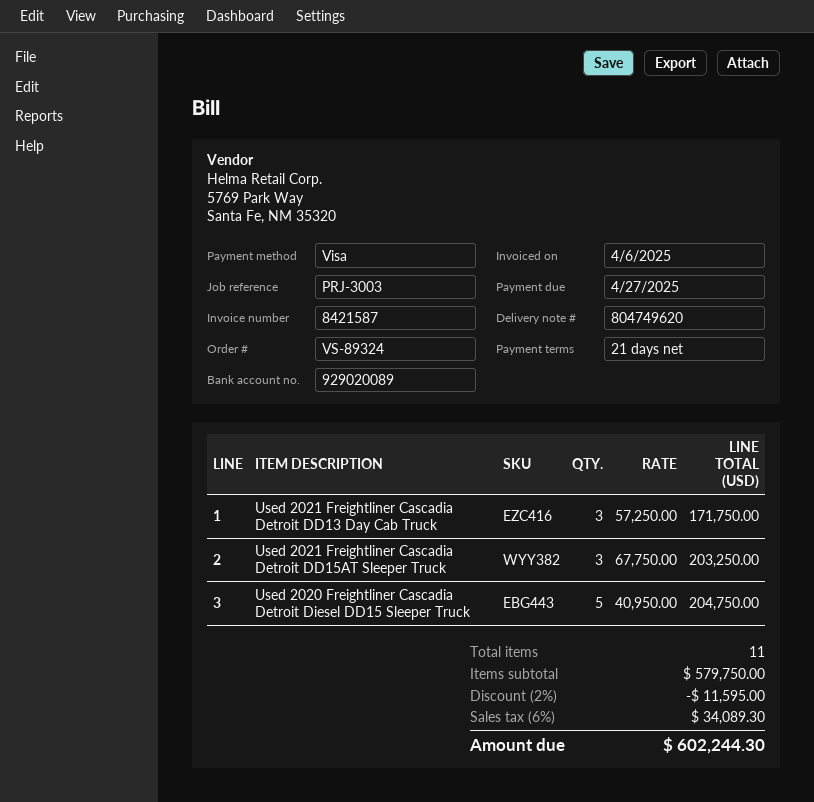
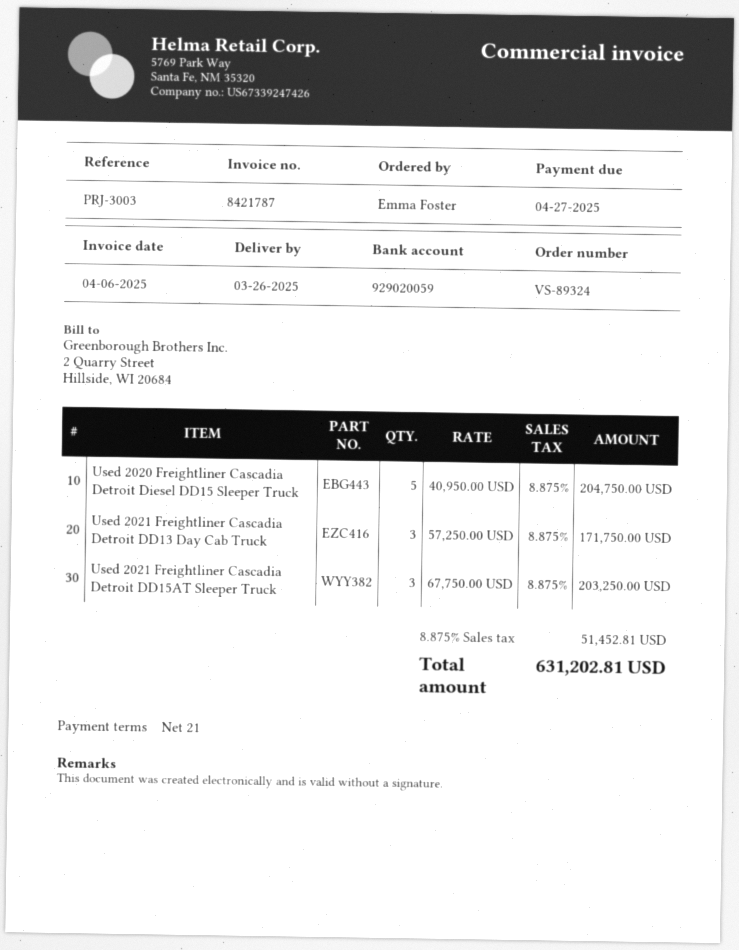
invoice number: 8421587 -> 8421787
bank account: 929020089 -> 929020059
discount: 2% = 11595.00 -> none
tax: 6% = 34089.30 -> 8.875% = 51452.81
total: 602244.30 -> 631202.81

